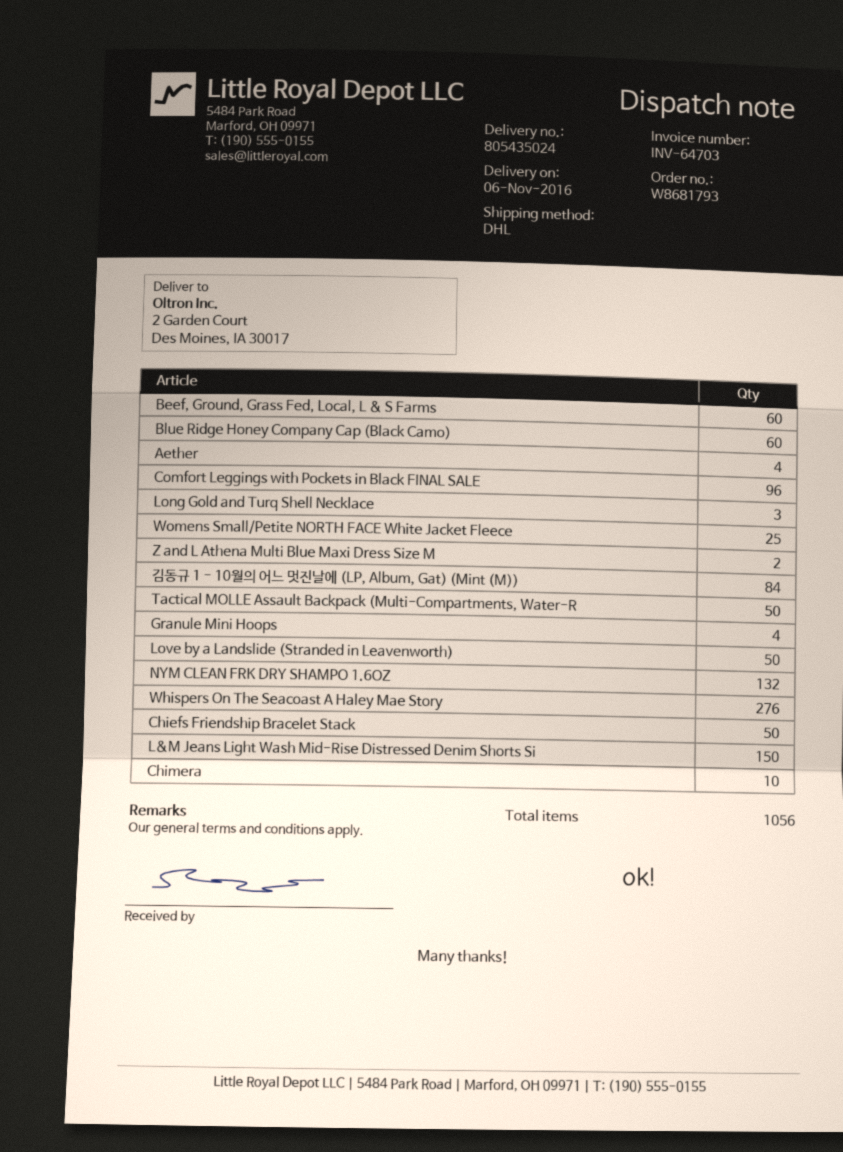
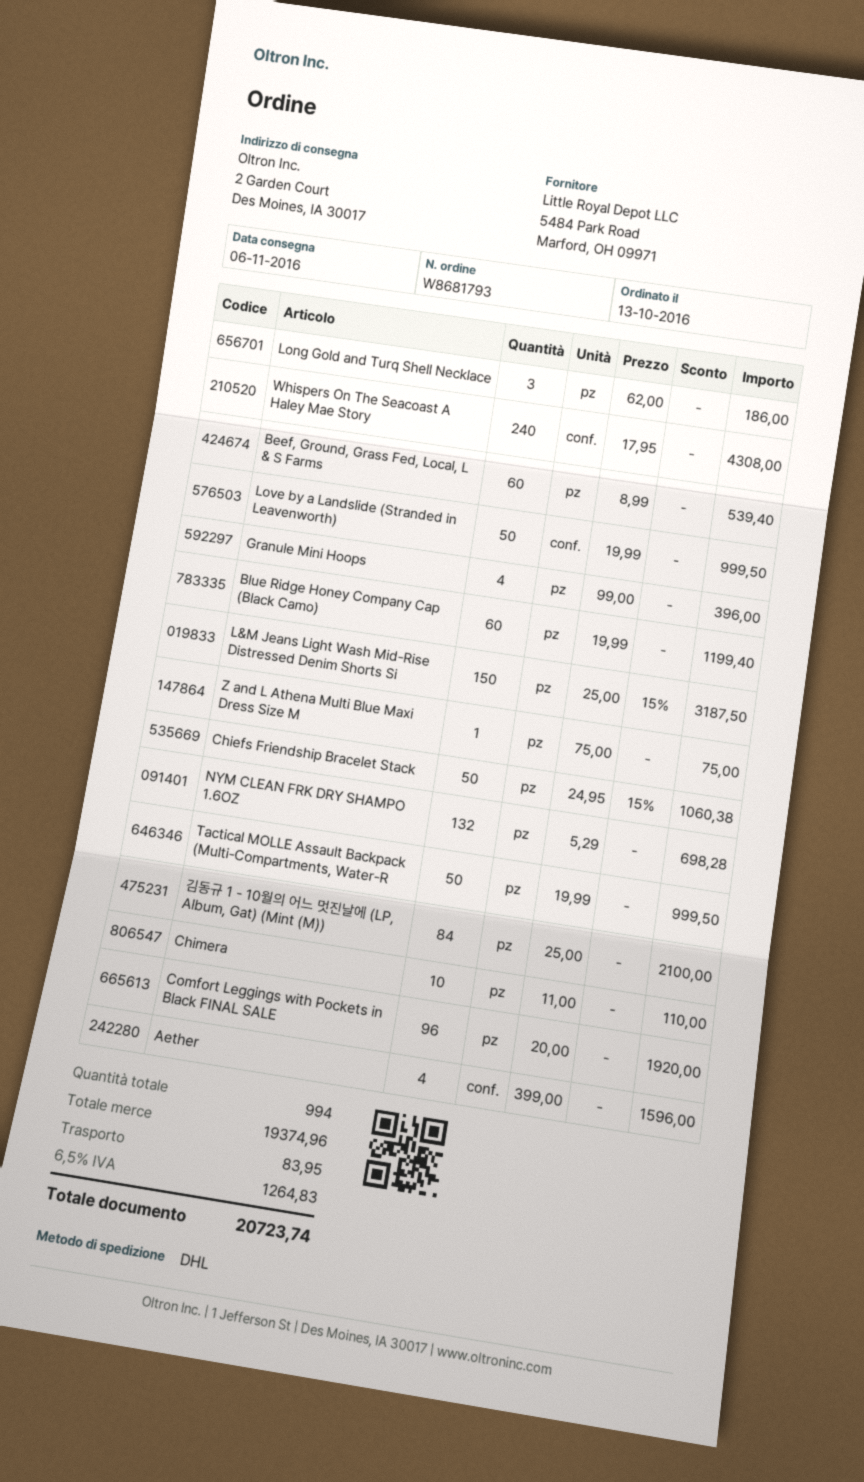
Womens Small/Petite NORTH FACE White Jacket Fleece: 25 -> none
Z and L Athena Multi Blue Maxi Dress Size M: 2 -> 1
Whispers On The Seacoast A Haley Mae Story: 276 -> 240
total quantity: 1056 -> 994

